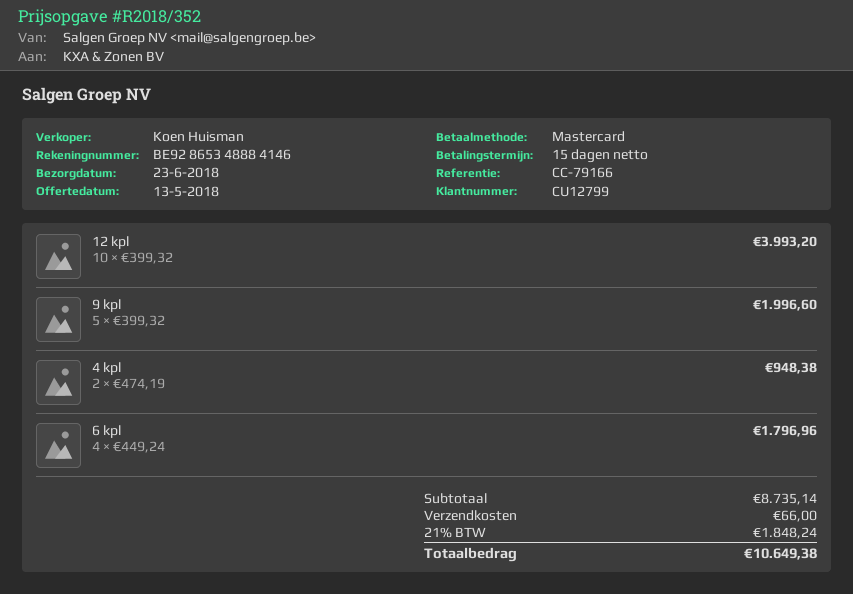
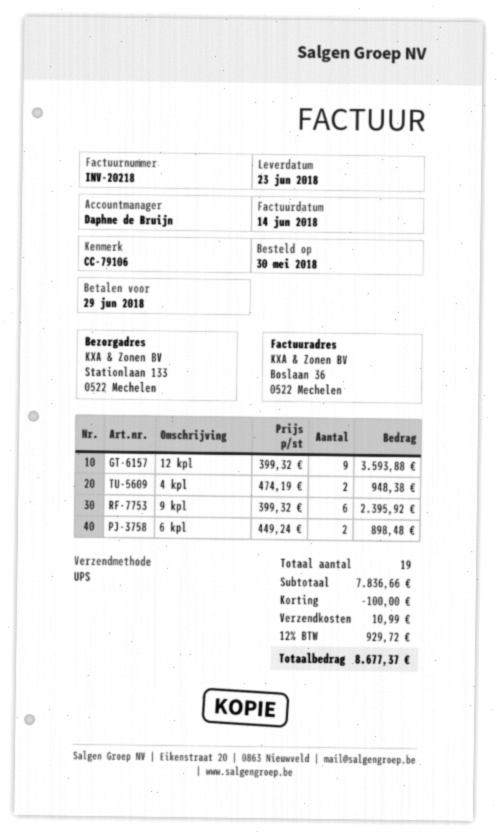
reference: CC-79166 -> CC-79106
sales rep: Koen Huisman -> Daphne de Bruijn
12 kpl: 10 x 399.32 = 3993.20 -> 9 x 399.32 = 3593.88
9 kpl: 5 x 399.32 = 1996.60 -> 6 x 399.32 = 2395.92
6 kpl: 4 x 449.24 = 1796.96 -> 2 x 449.24 = 898.48
subtotal: 8735.14 -> 7836.66
discount: none -> 100.00
shipping: 66.00 -> 10.99
tax: 21% = 1848.24 -> 12% = 929.72
total: 10649.38 -> 8677.37

